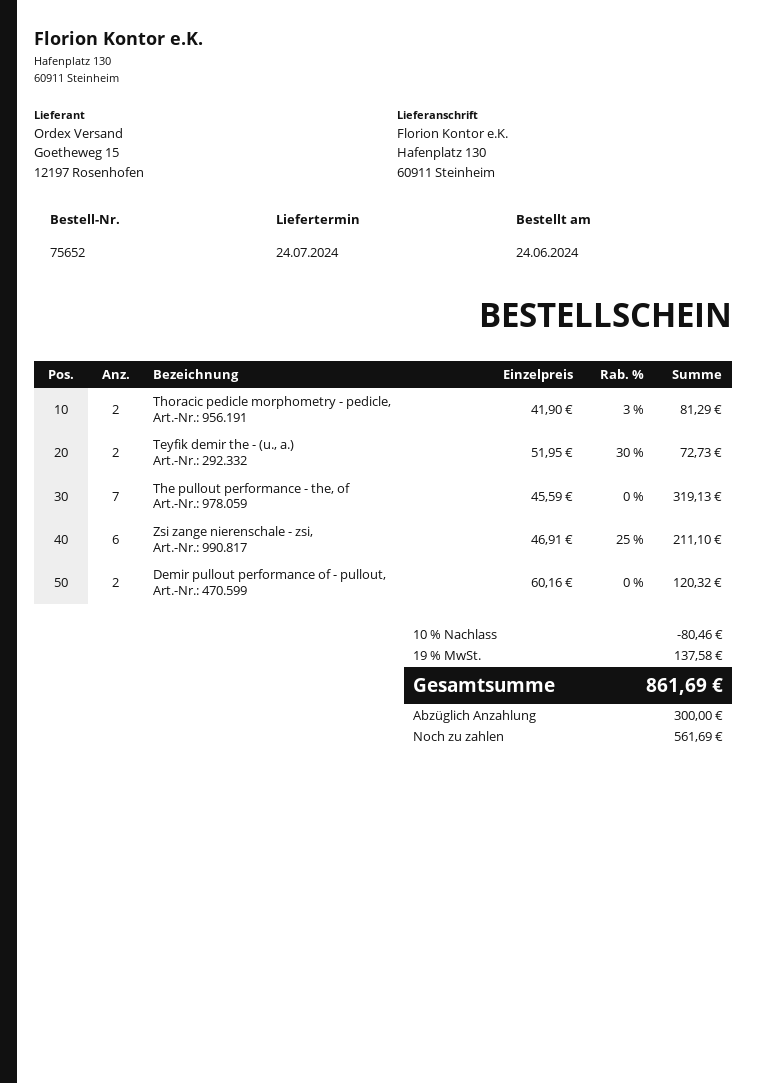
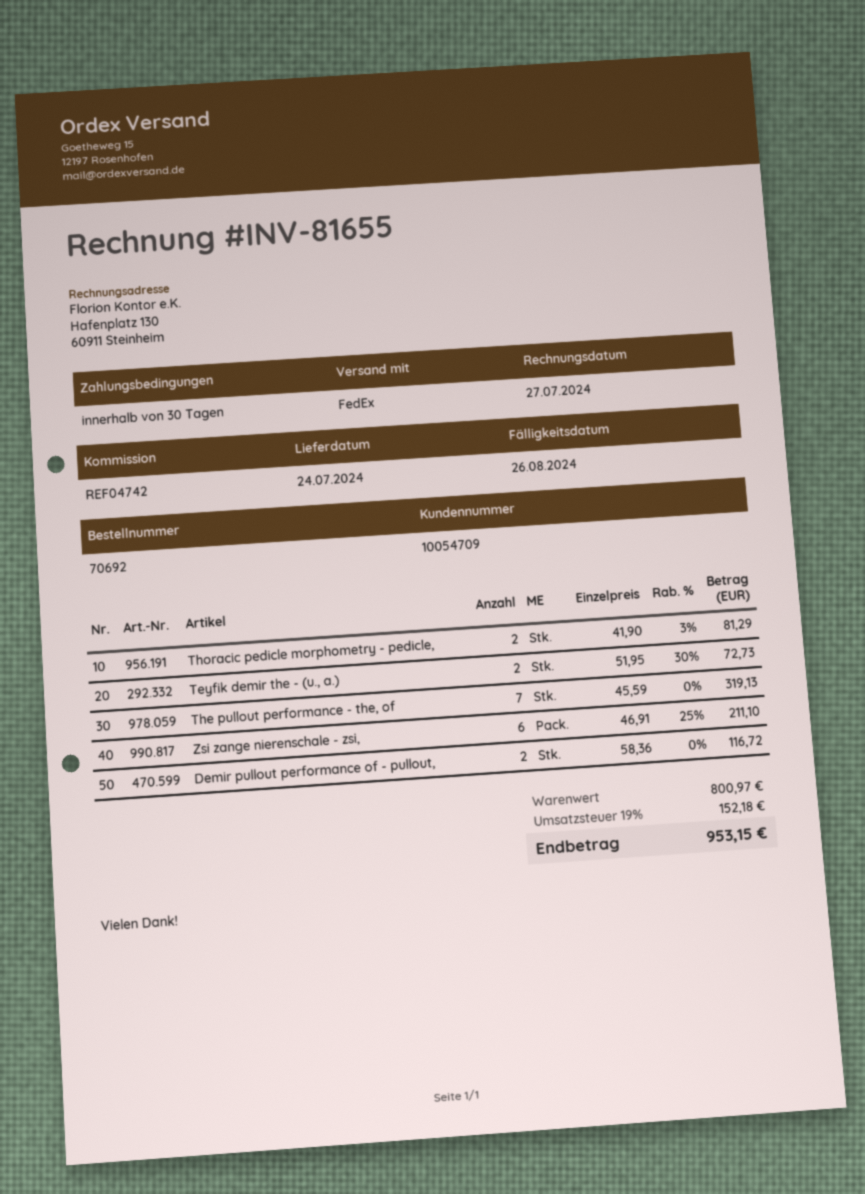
order number: 75652 -> 70692
Demir pullout performance of - pullout,: 2 x 60.16 = 120.32 -> 2 x 58.36 = 116.72
discount: 10% = 80.46 -> none
tax: 19% = 137.58 -> 19% = 152.18
total: 861.69 -> 953.15

